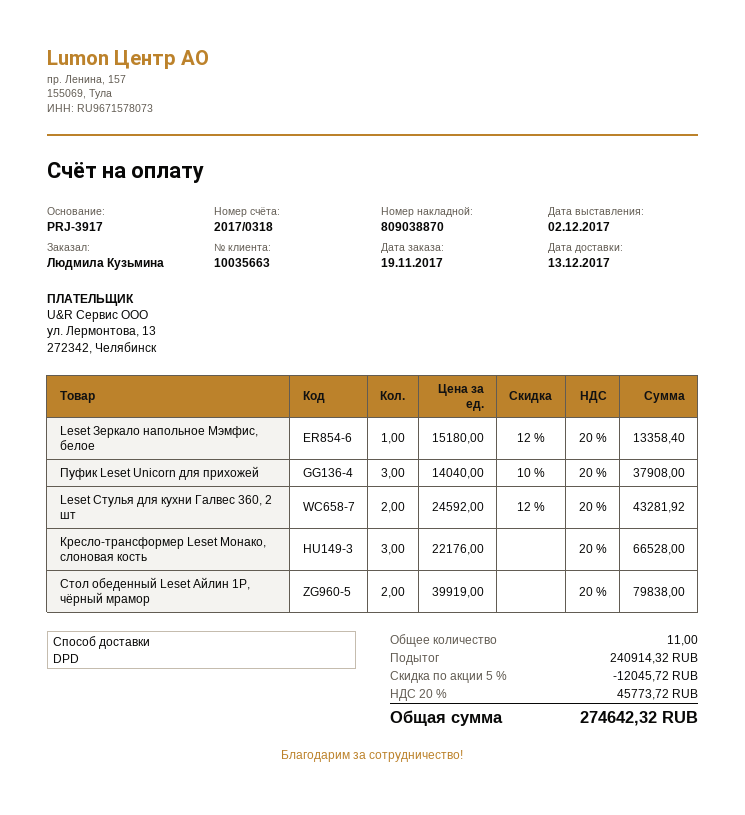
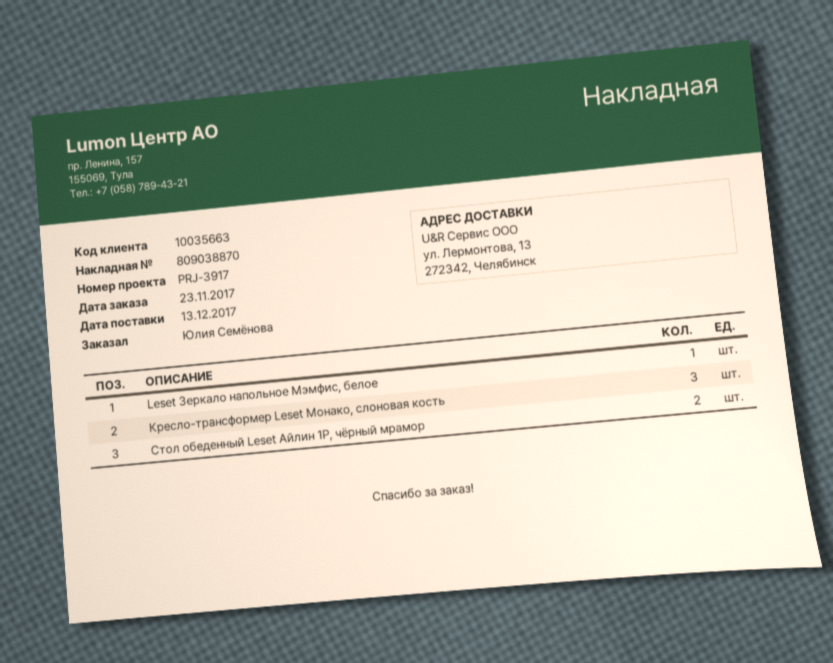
order date: 2017-11-19 -> 2017-11-23
ordered by: Людмила Кузьмина -> Юлия Семёнова
Пуфик Leset Unicorn для прихожей: 3 -> none
Leset Стулья для кухни Галвес 360, 2 шт: 2 -> none

